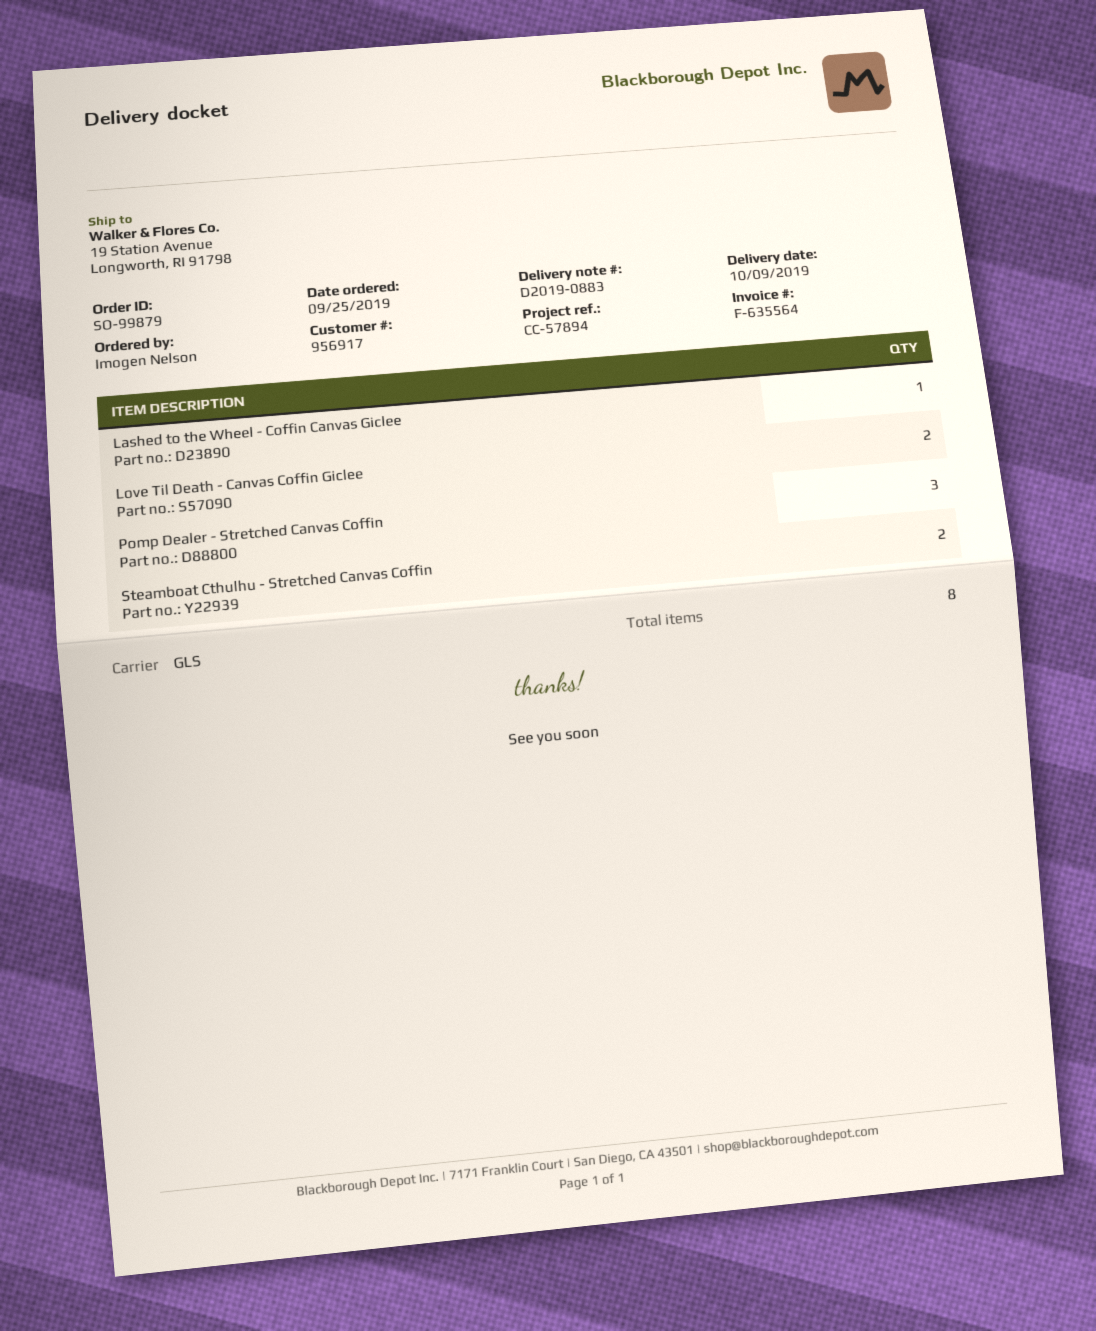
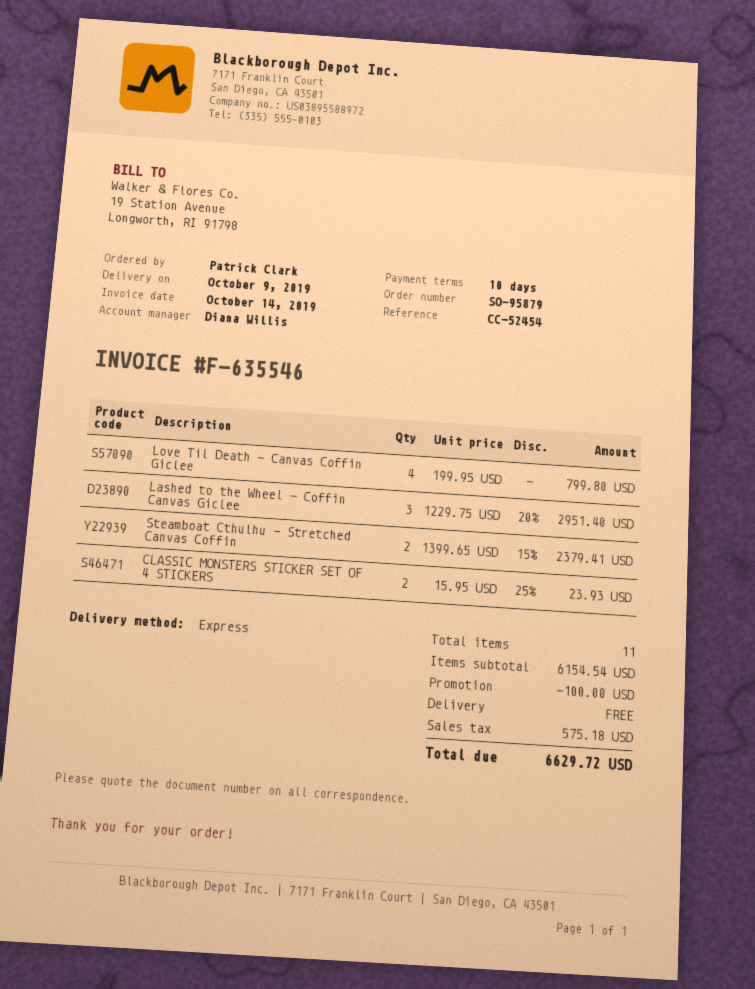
order number: SO-99879 -> SO-95879
invoice number: F-635564 -> F-635546
reference: CC-57894 -> CC-52454
ordered by: Imogen Nelson -> Patrick Clark
shipping method: GLS -> express
Lashed to the Wheel - Coffin Canvas Giclee: 1 -> 3
Love Til Death - Canvas Coffin Giclee: 2 -> 4
Pomp Dealer - Stretched Canvas Coffin: 3 -> none
CLASSIC MONSTERS STICKER SET OF 4 STICKERS: none -> 2
total quantity: 8 -> 11

